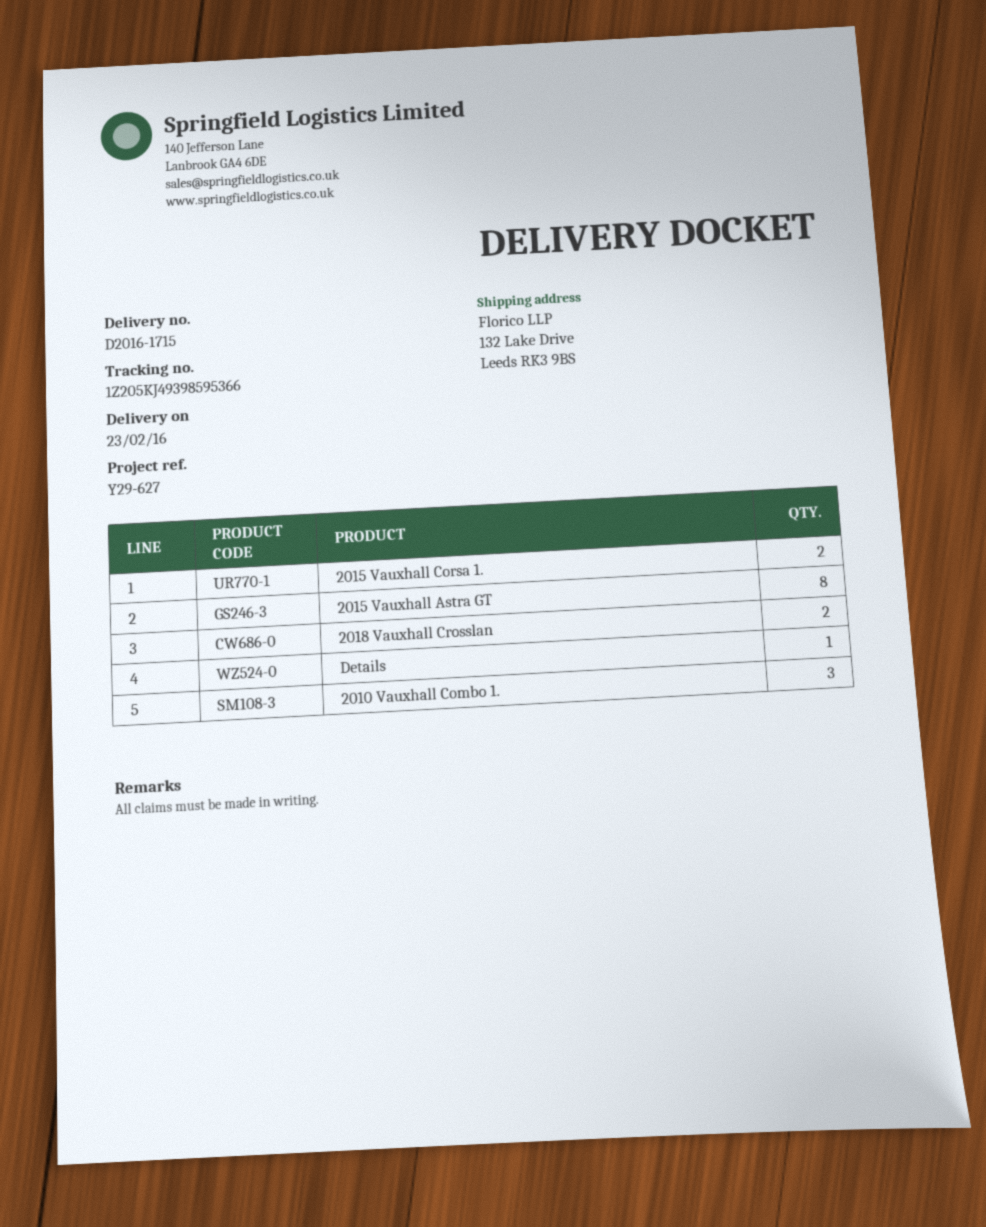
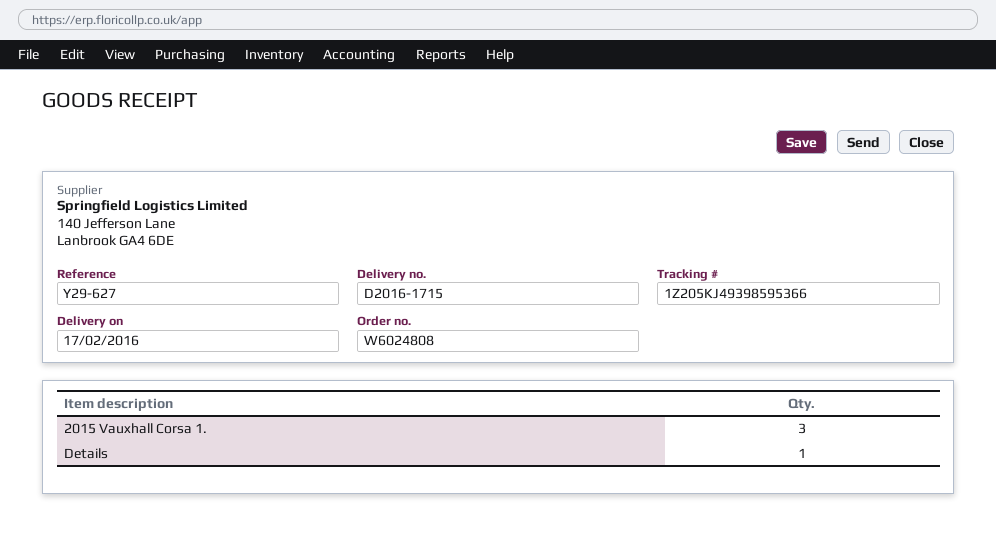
delivery date: 2016-02-23 -> 2016-02-17
2015 Vauxhall Corsa 1.: 2 -> 3
2015 Vauxhall Astra GT: 8 -> none
2018 Vauxhall Crosslan: 2 -> none
2010 Vauxhall Combo 1.: 3 -> none

